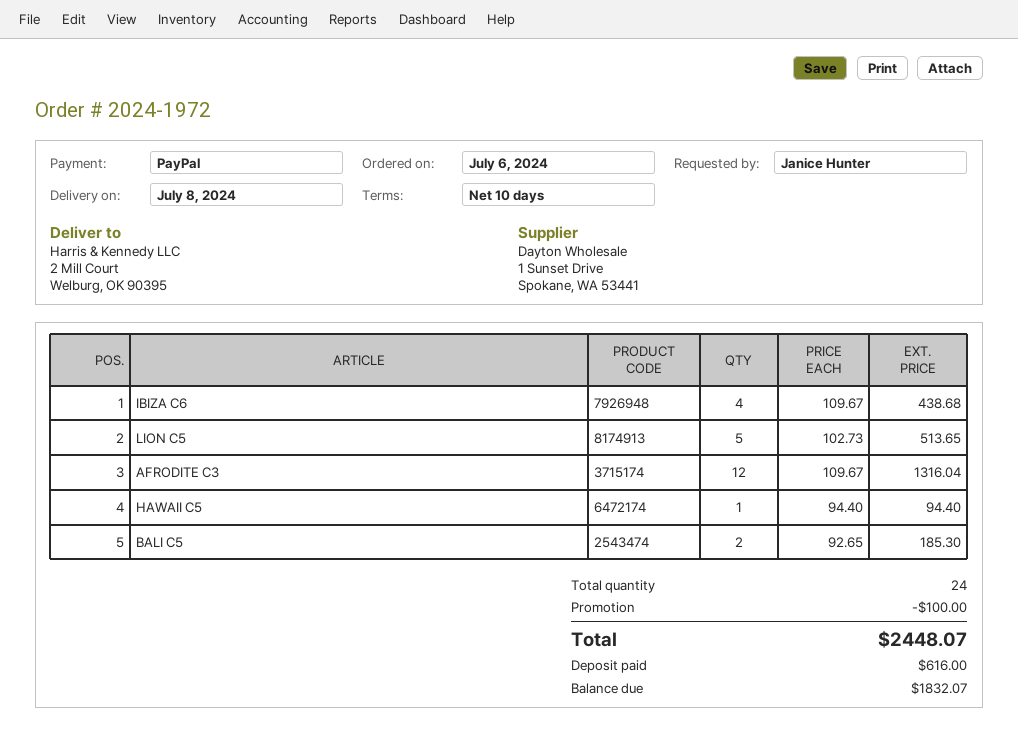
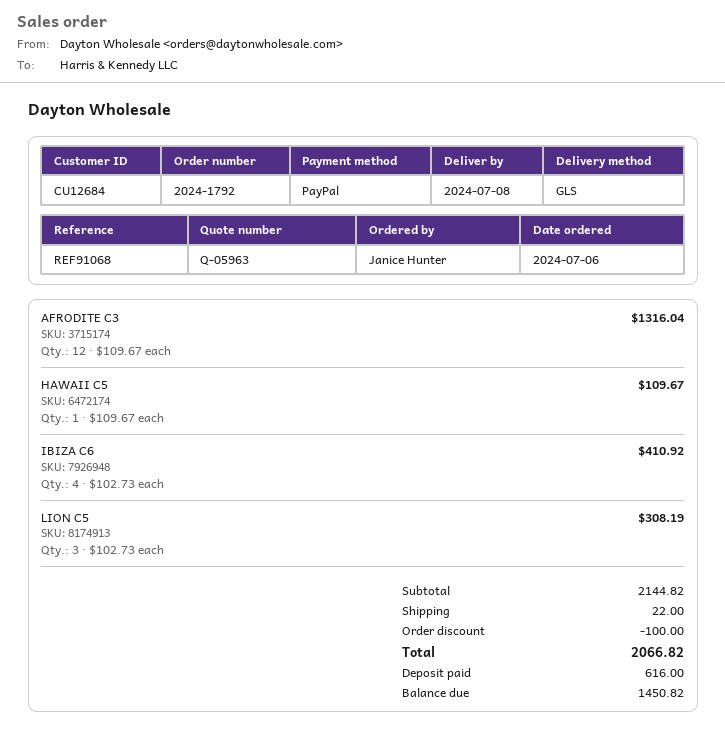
order number: 2024-1972 -> 2024-1792
IBIZA C6: 4 x 109.67 = 438.68 -> 4 x 102.73 = 410.92
LION C5: 5 x 102.73 = 513.65 -> 3 x 102.73 = 308.19
HAWAII C5: 1 x 94.40 = 94.40 -> 1 x 109.67 = 109.67
BALI C5: 2 x 92.65 = 185.30 -> none
shipping: none -> 22.00
total: 2448.07 -> 2066.82
balance: 1832.07 -> 1450.82

